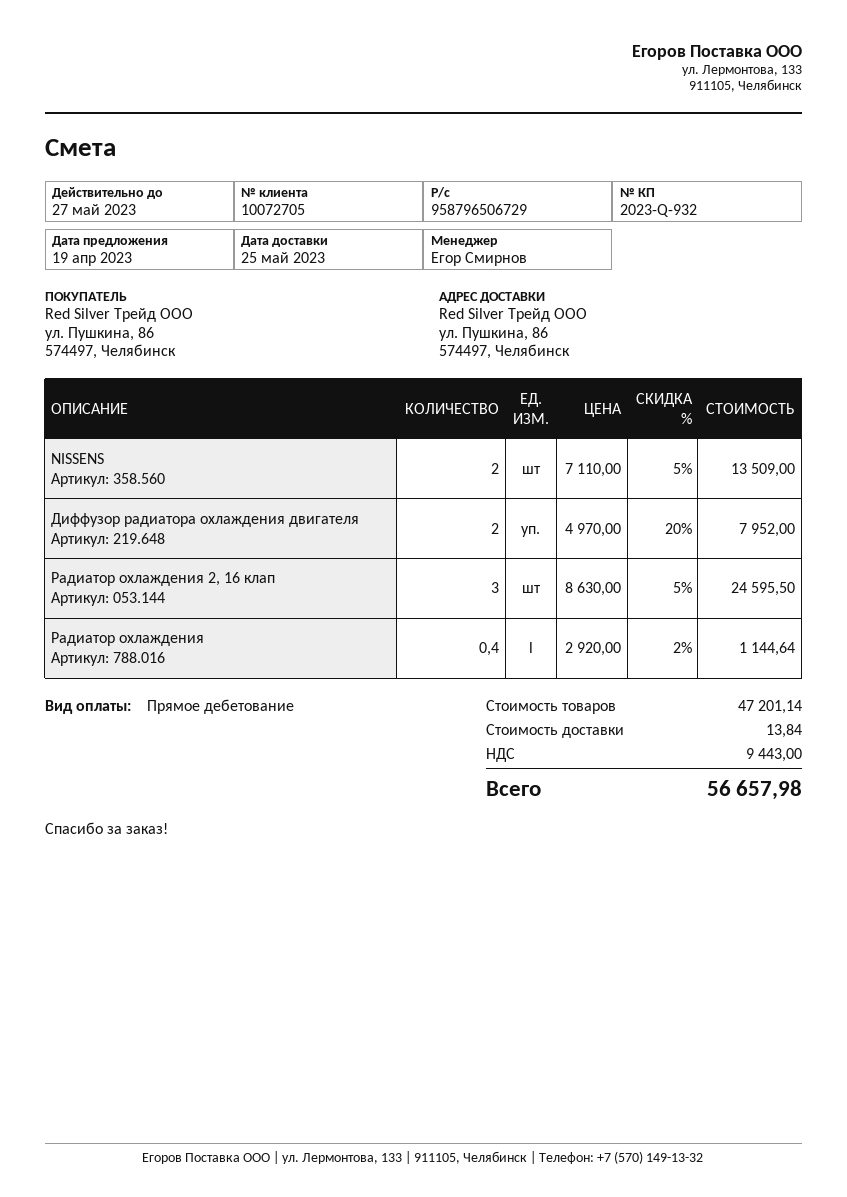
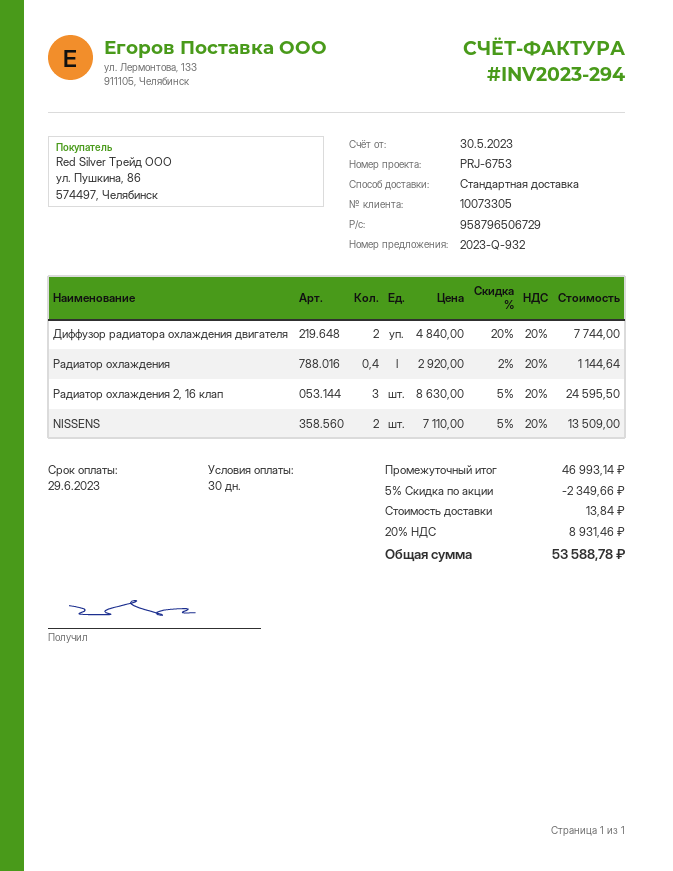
customer number: 10072705 -> 10073305
Диффузор радиатора охлаждения двигателя: 2 x 4970.00 - 20% = 7952.00 -> 2 x 4840.00 - 20% = 7744.00
subtotal: 47201.14 -> 46993.14
discount: none -> 5% = 2349.66
tax: 9443.00 -> 8931.46
total: 56657.98 -> 53588.78

